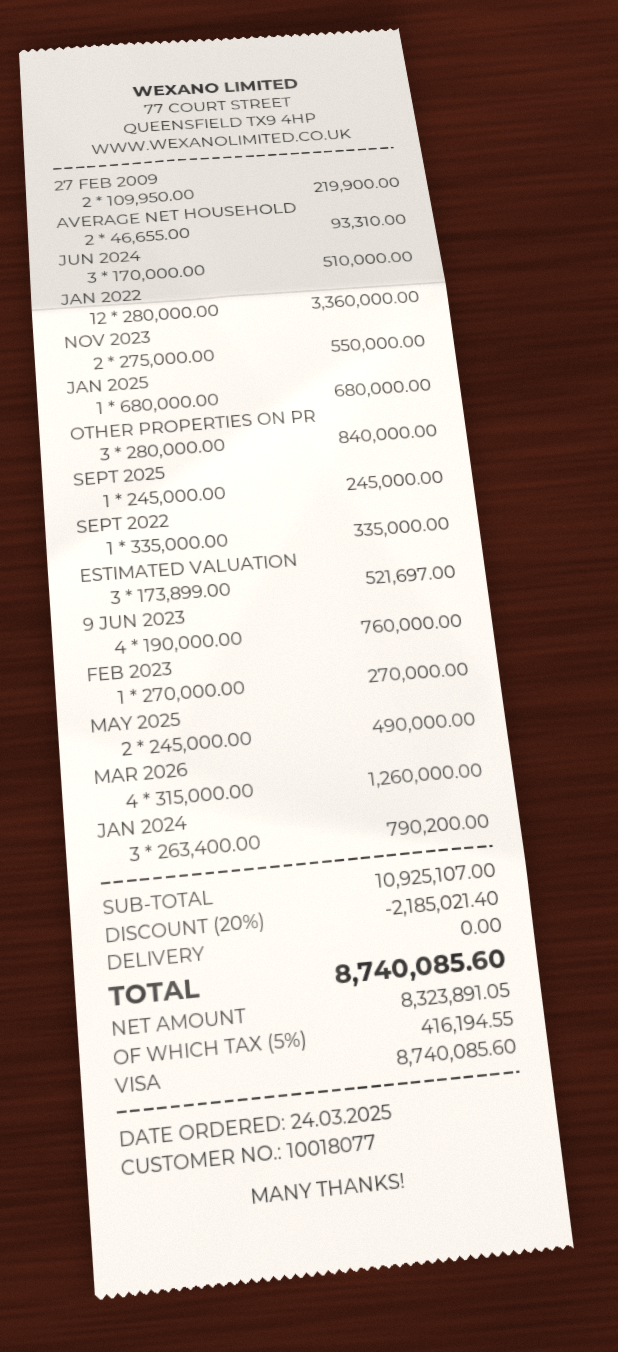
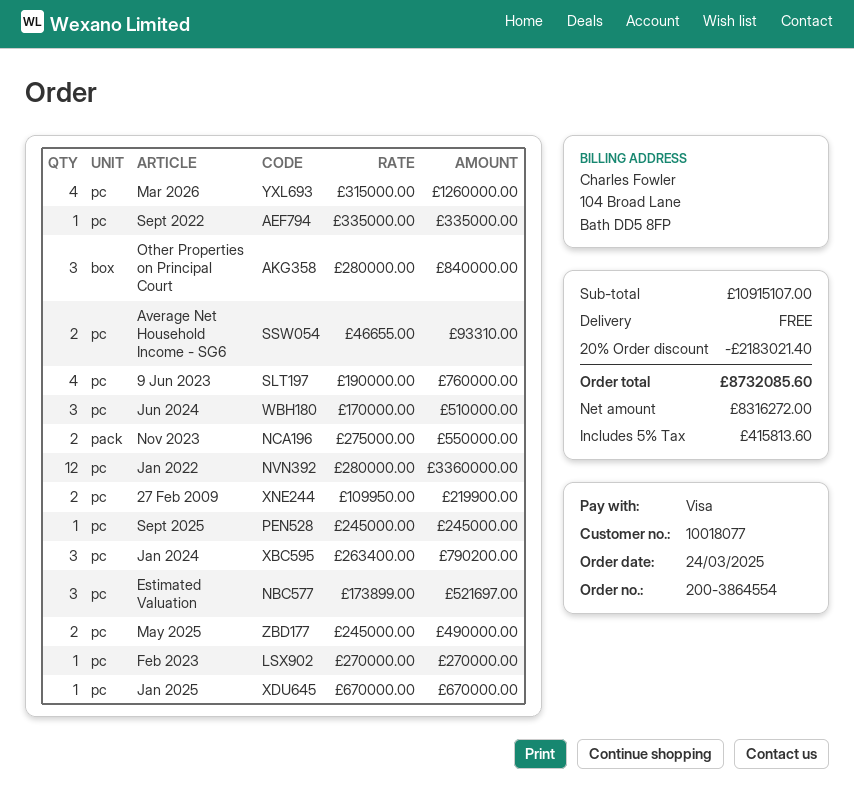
JAN 2025: 1 x 680000.00 = 680000.00 -> 1 x 670000.00 = 670000.00
subtotal: 10925107.00 -> 10915107.00
discount: 20% = 2185021.40 -> 20% = 2183021.40
net: 8323891.05 -> 8316272.00
tax: 5% = 416194.55 -> 5% = 415813.60
total: 8740085.60 -> 8732085.60

